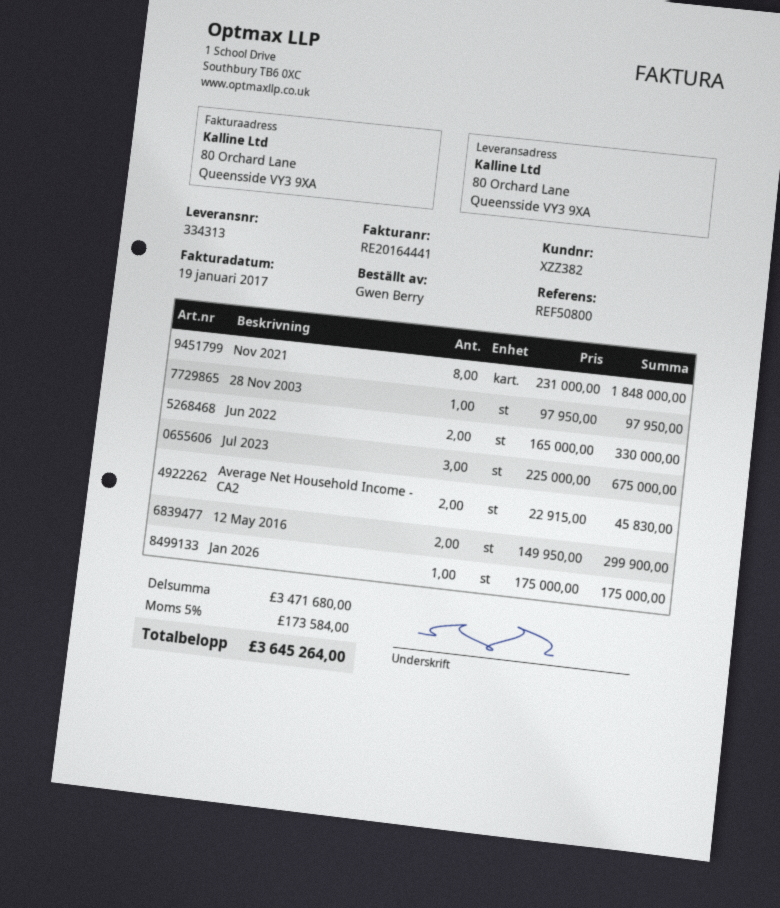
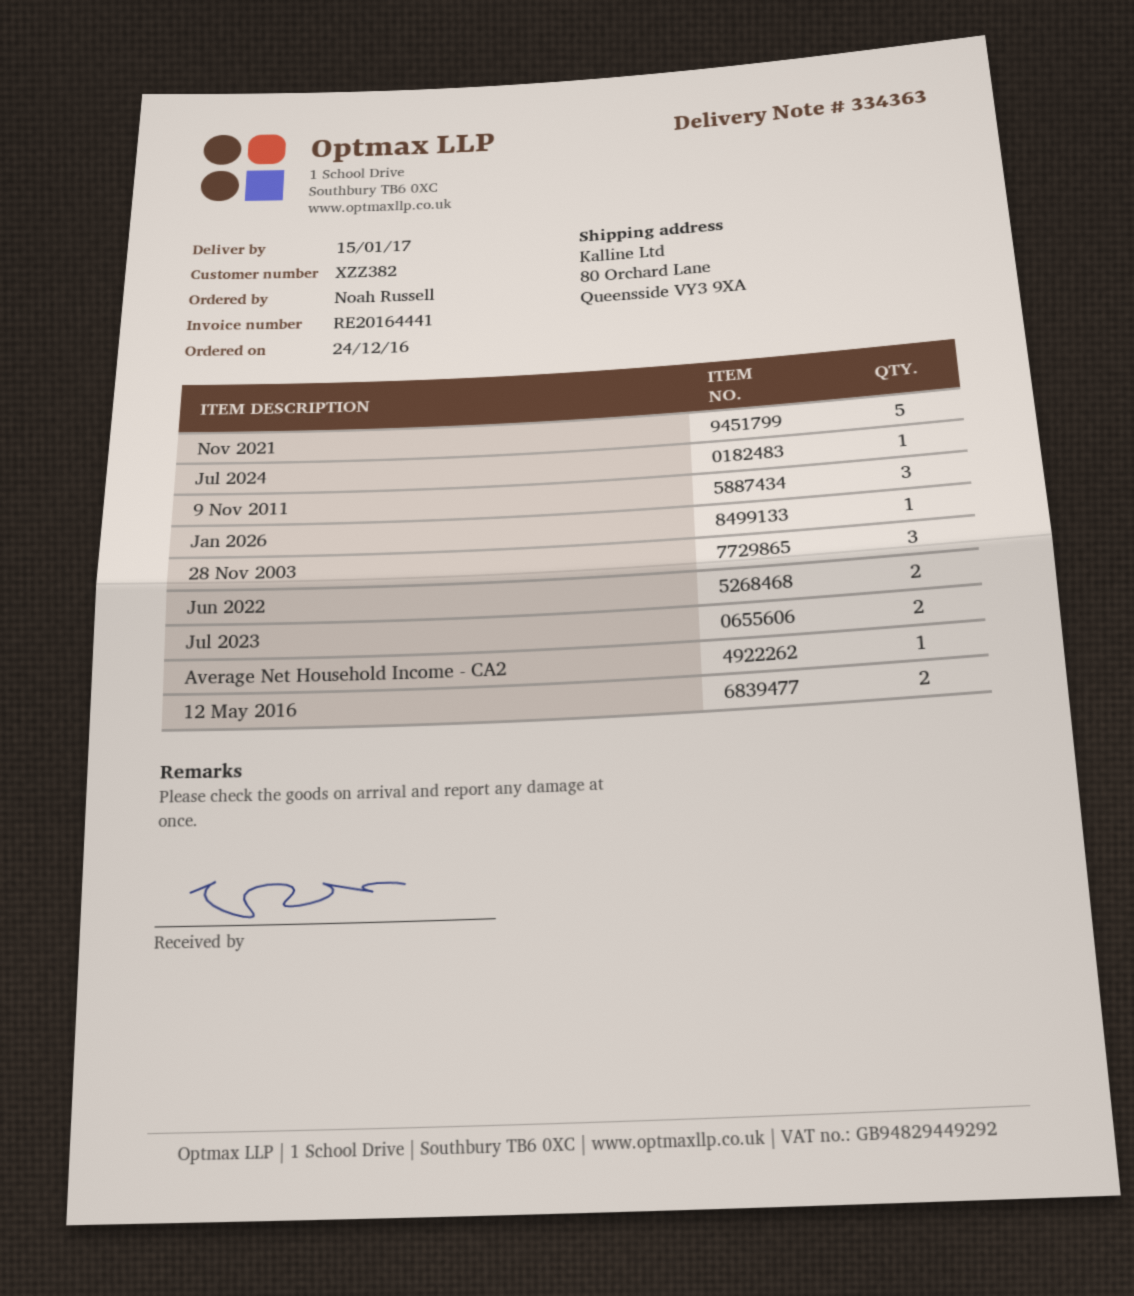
delivery note number: 334313 -> 334363
ordered by: Gwen Berry -> Noah Russell
Nov 2021: 8 -> 5
28 Nov 2003: 1 -> 3
Jul 2023: 3 -> 2
Average Net Household Income - CA2: 2 -> 1
Jul 2024: none -> 1
9 Nov 2011: none -> 3

